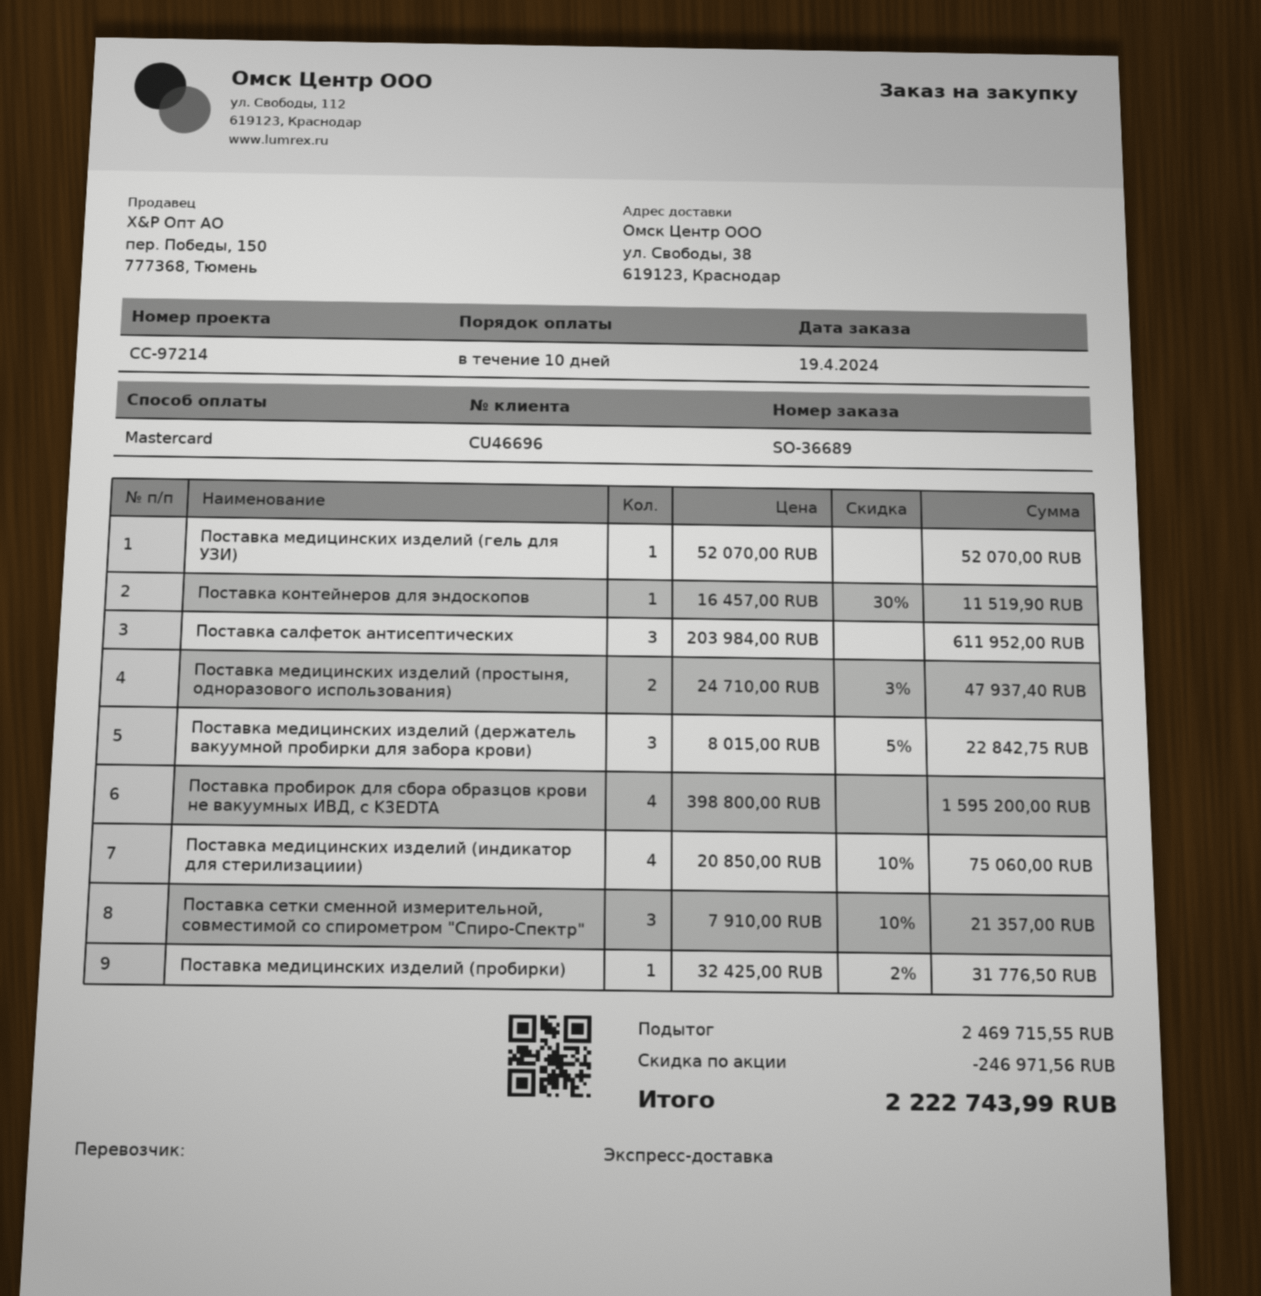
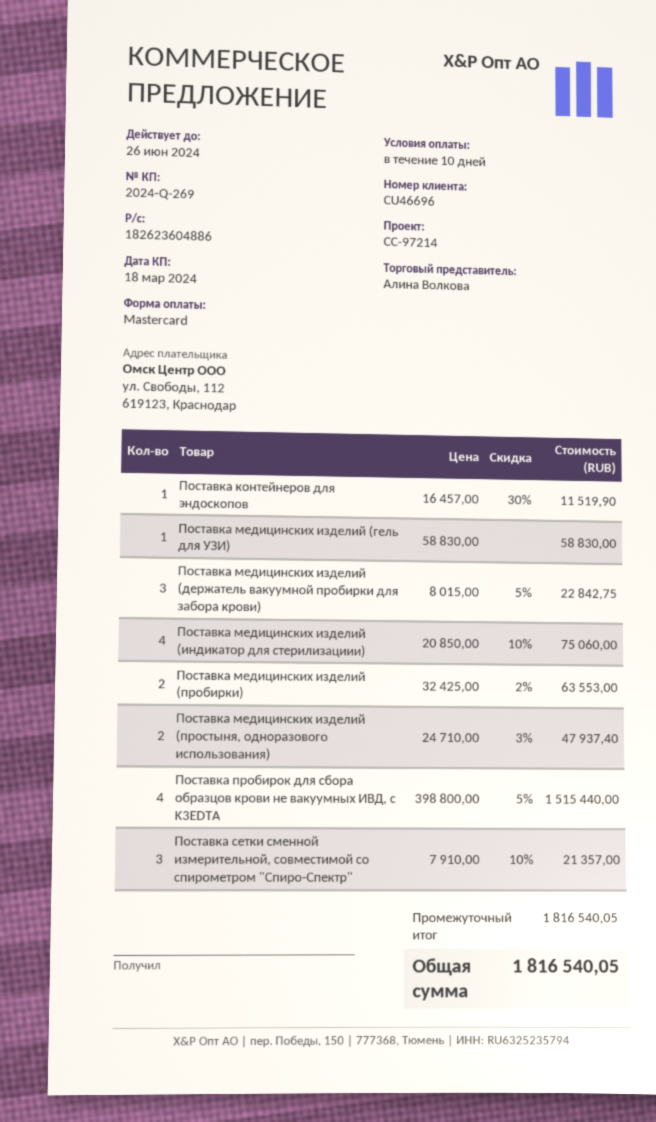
Поставка медицинских изделий (гель для УЗИ): 1 x 52070.00 = 52070.00 -> 1 x 58830.00 = 58830.00
Поставка салфеток антисептических: 3 x 203984.00 = 611952.00 -> none
Поставка пробирок для сбора образцов крови не вакуумных ИВД, с K3EDTA: 4 x 398800.00 = 1595200.00 -> 4 x 398800.00 - 5% = 1515440.00
Поставка медицинских изделий (пробирки): 1 x 32425.00 - 2% = 31776.50 -> 2 x 32425.00 - 2% = 63553.00
subtotal: 2469715.55 -> 1816540.05
discount: 246971.56 -> none
total: 2222743.99 -> 1816540.05

